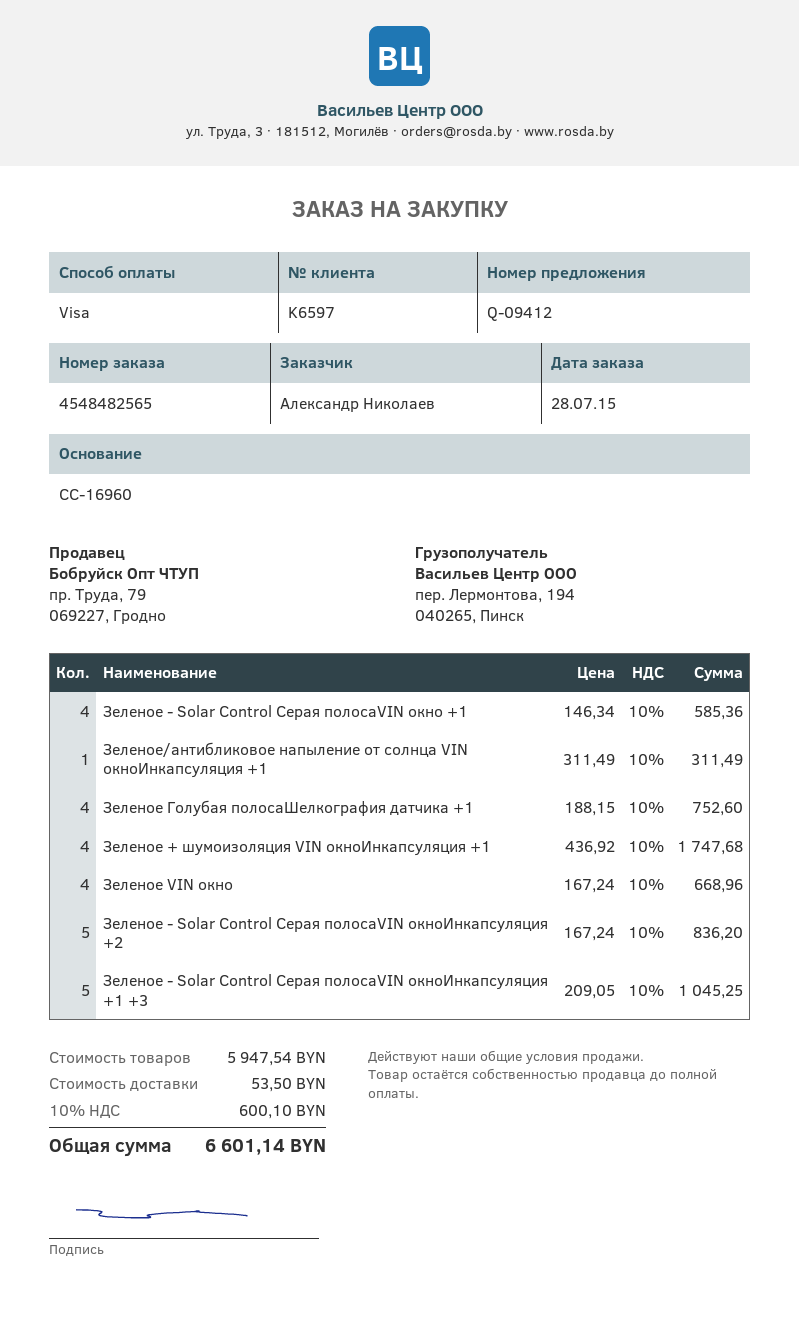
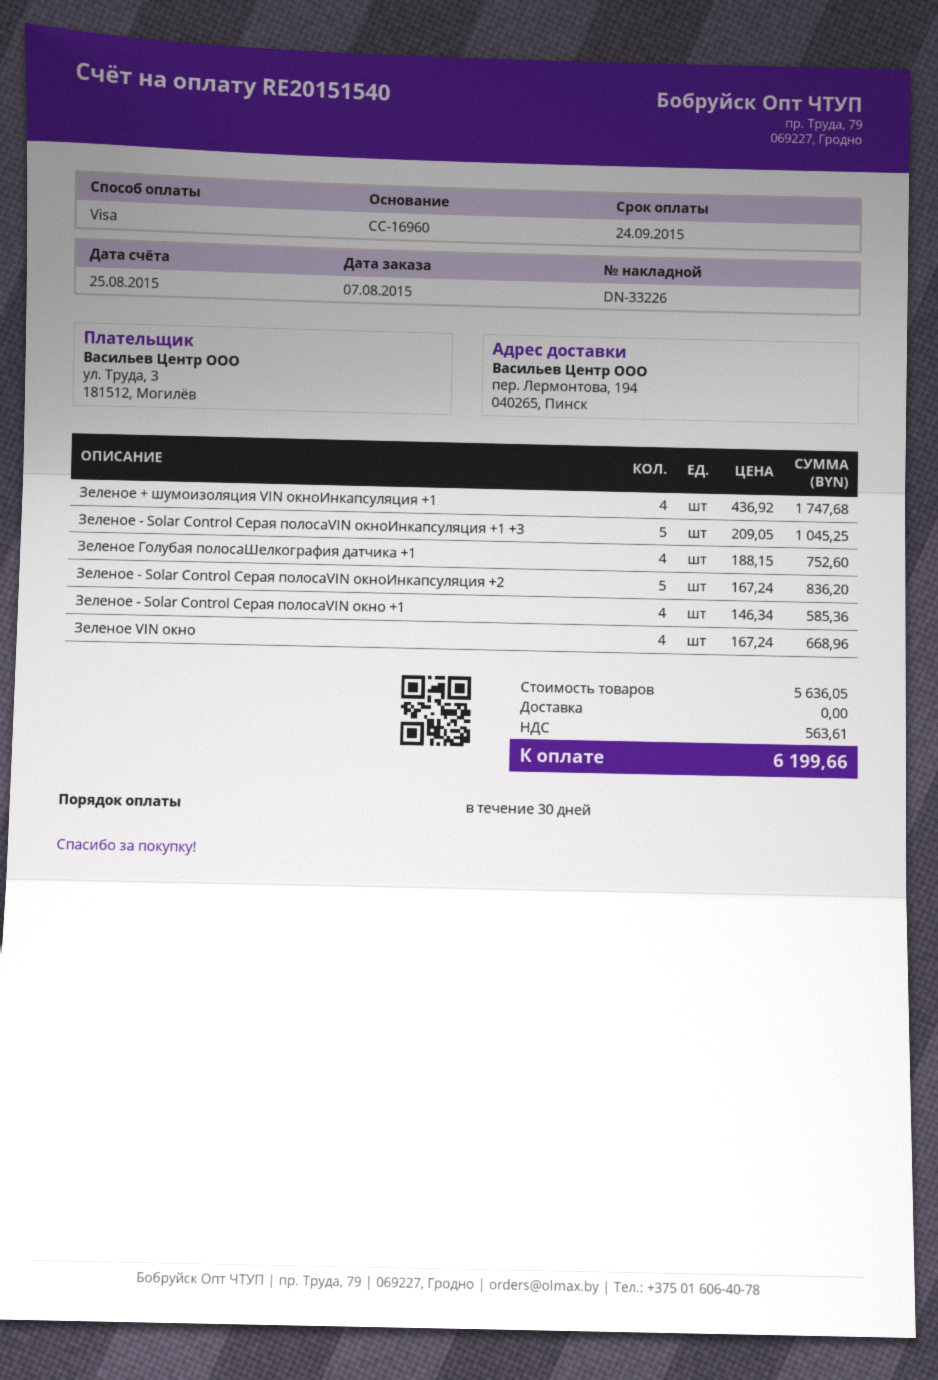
order date: 2015-07-28 -> 2015-08-07
Зеленое/антибликовое напыление от солнца VIN окноИнкапсуляция +1: 1 x 311.49 = 311.49 -> none
subtotal: 5947.54 -> 5636.05
shipping: 53.50 -> 0.00
tax: 600.10 -> 563.61
total: 6601.14 -> 6199.66

